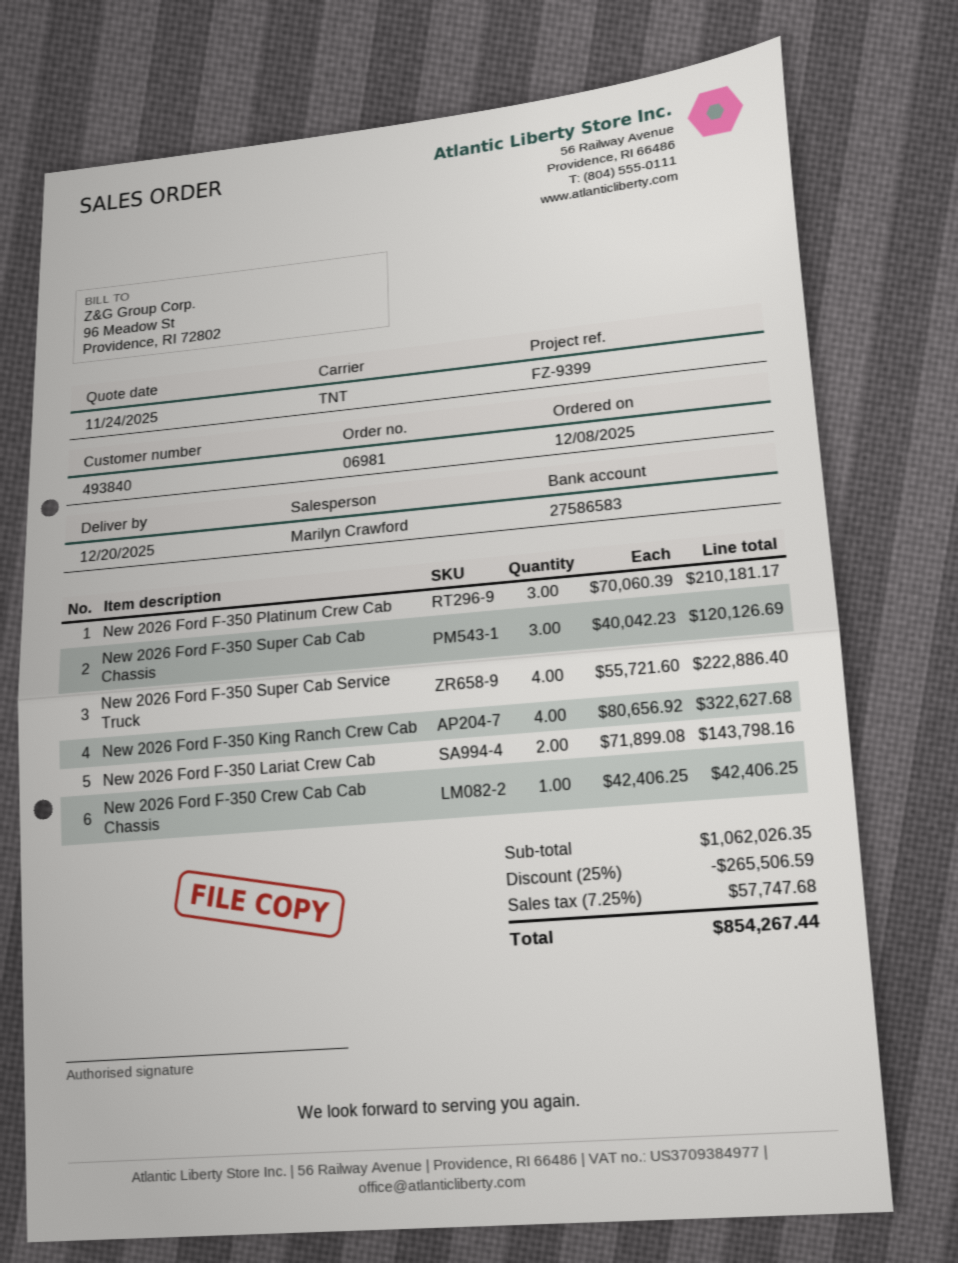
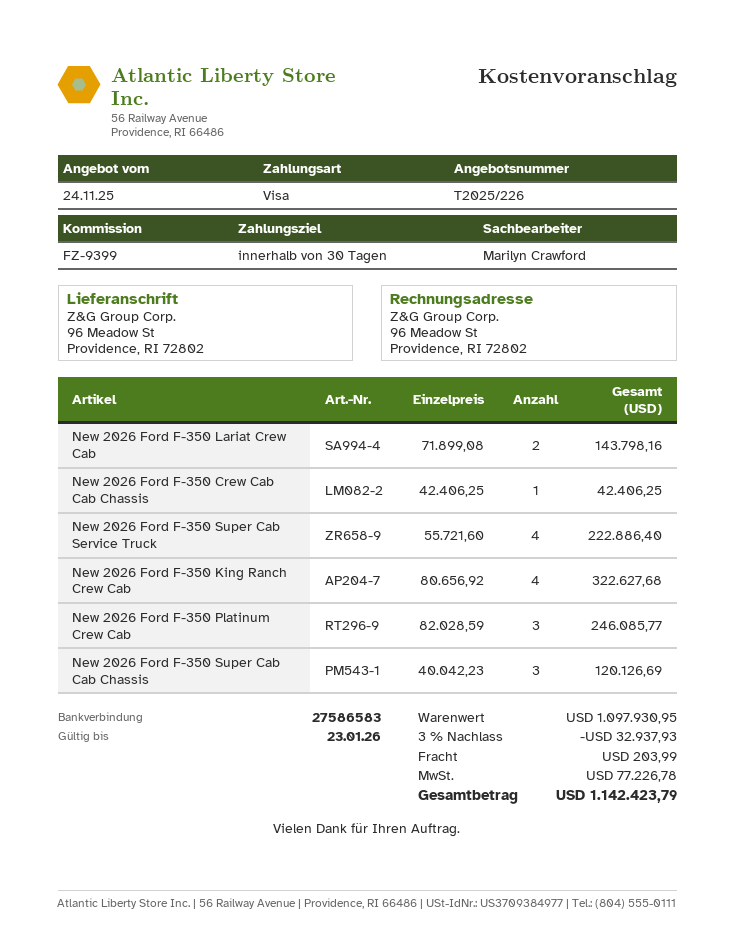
New 2026 Ford F-350 Platinum Crew Cab: 3 x 70060.39 = 210181.17 -> 3 x 82028.59 = 246085.77
subtotal: 1062026.35 -> 1097930.95
discount: 25% = 265506.59 -> 3% = 32937.93
shipping: none -> 203.99
tax: 57747.68 -> 77226.78
total: 854267.44 -> 1142423.79

